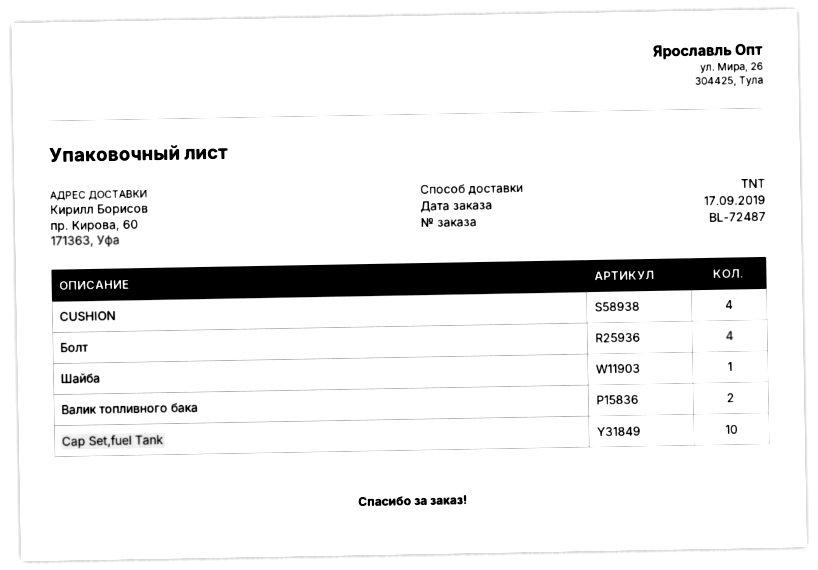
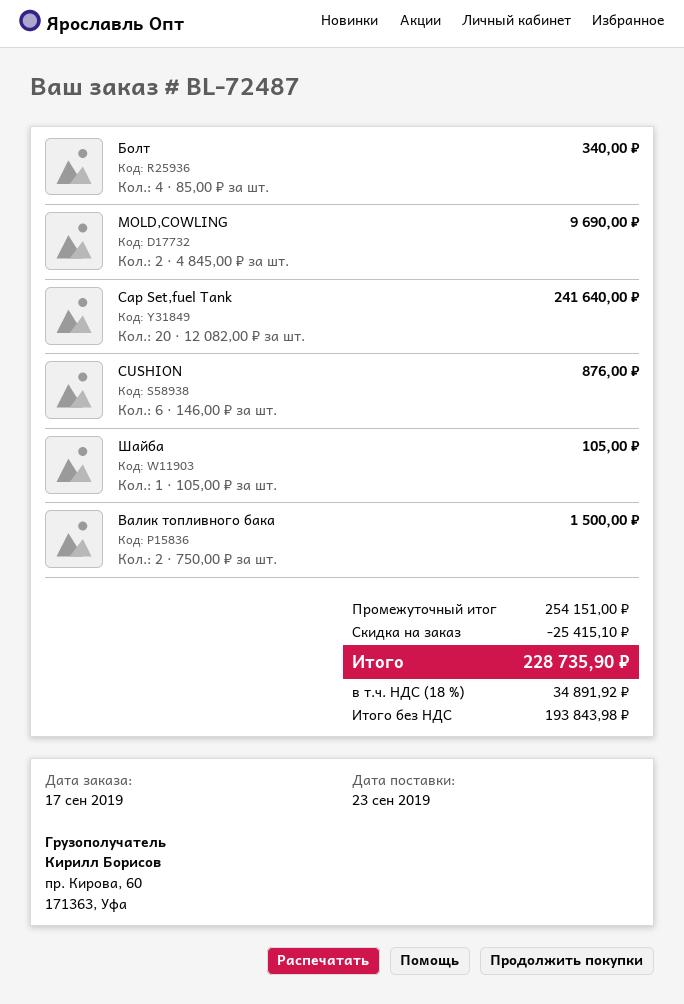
CUSHION: 4 -> 6
Cap Set,fuel Tank: 10 -> 20
MOLD,COWLING: none -> 2

